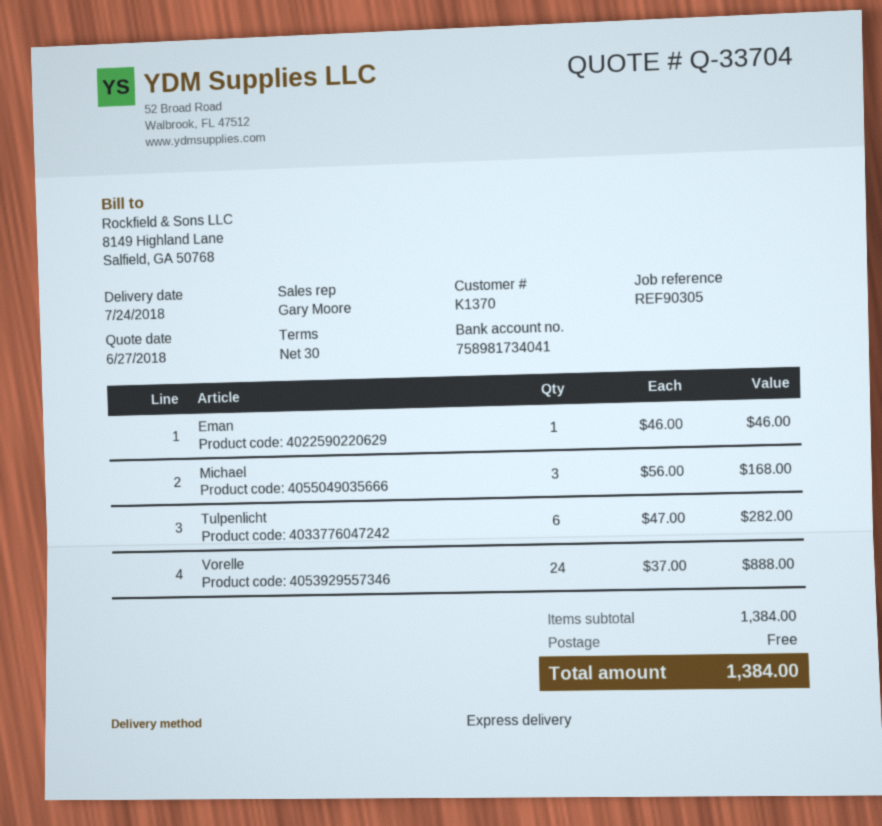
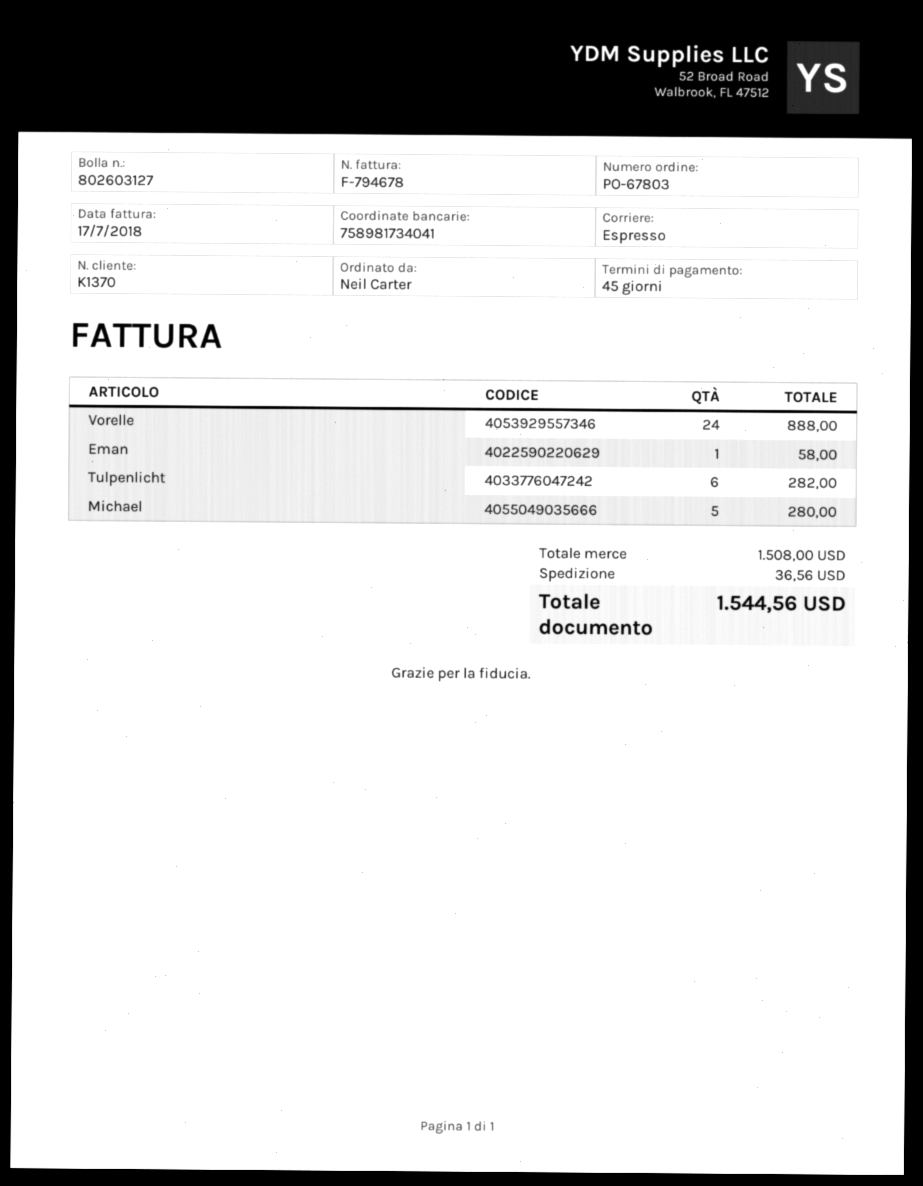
payment terms: 30 days -> 45 days
Eman: 1 for 46.00 -> 1 for 58.00
Michael: 3 for 168.00 -> 5 for 280.00
subtotal: 1384.00 -> 1508.00
shipping: 0.00 -> 36.56
total: 1384.00 -> 1544.56

